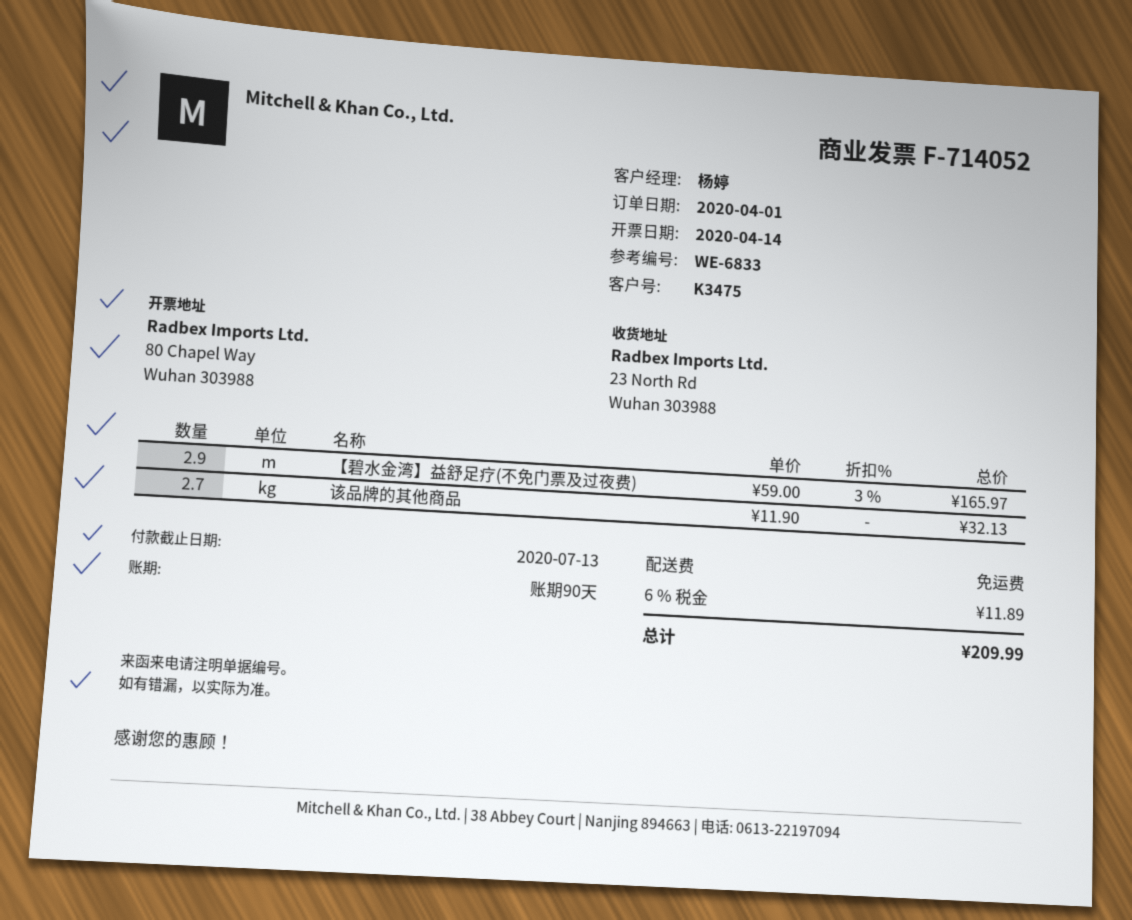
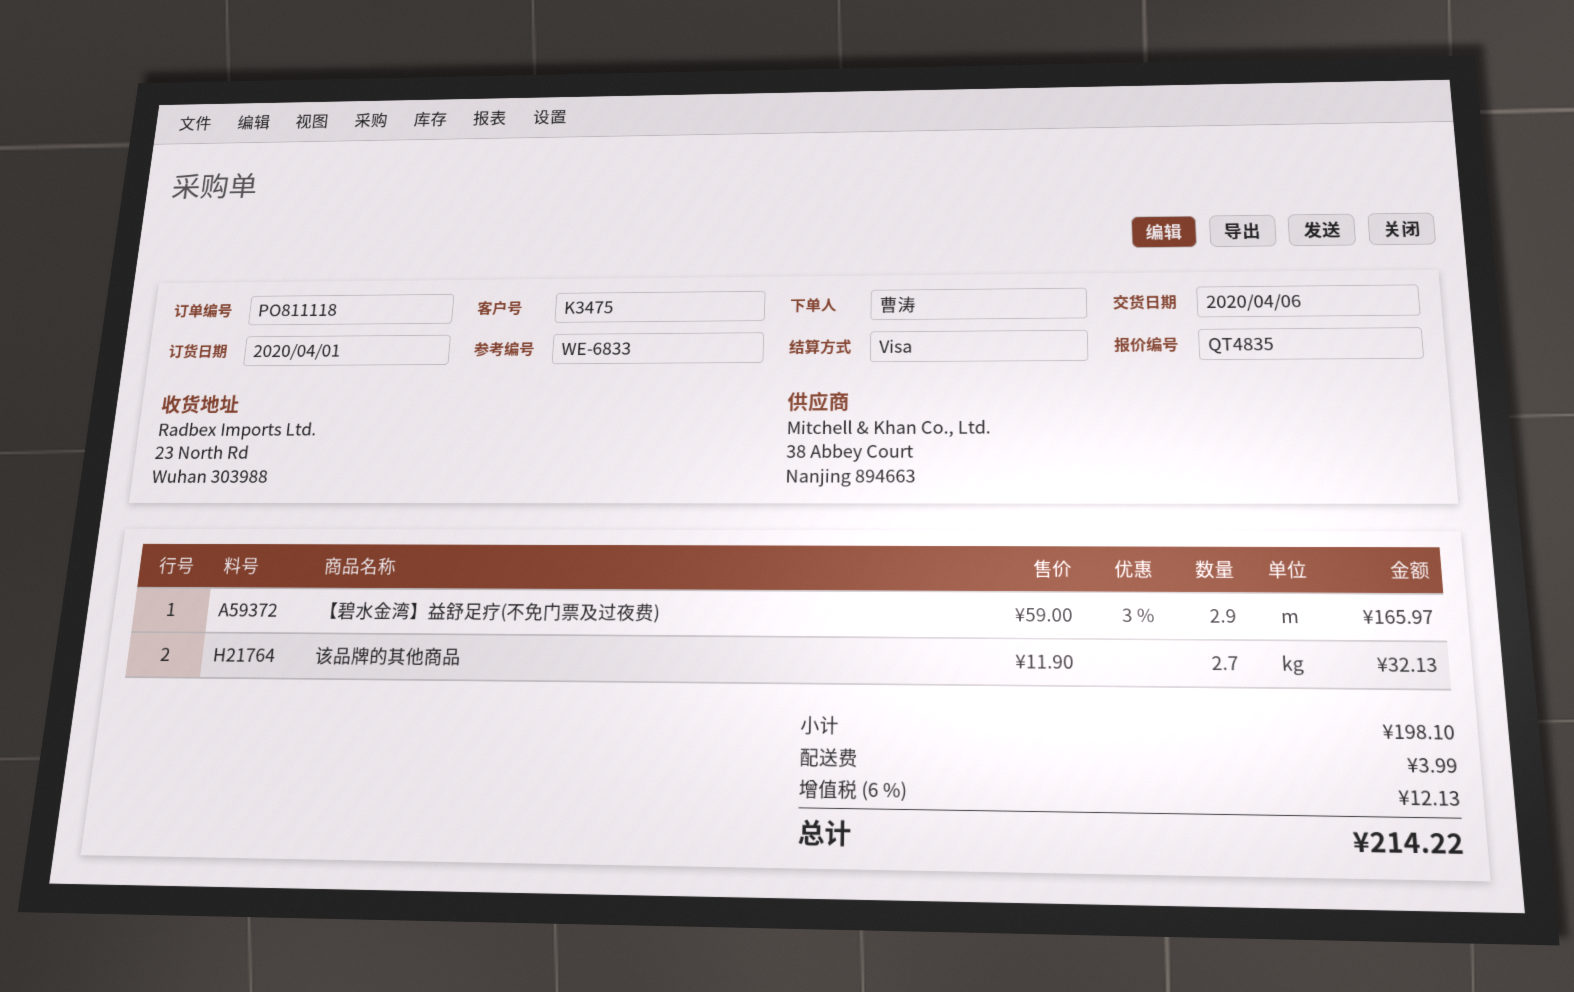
shipping: 0.00 -> 3.99
tax: 6% = 11.89 -> 6% = 12.13
total: 209.99 -> 214.22

